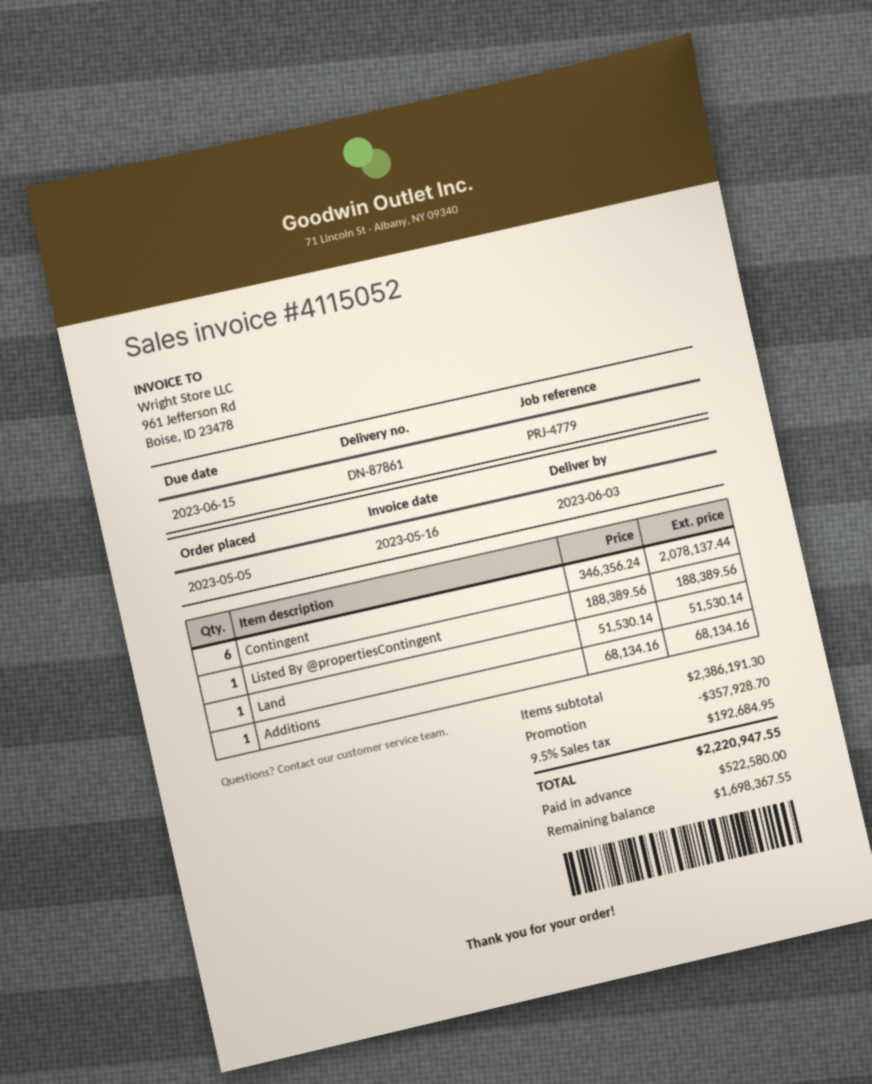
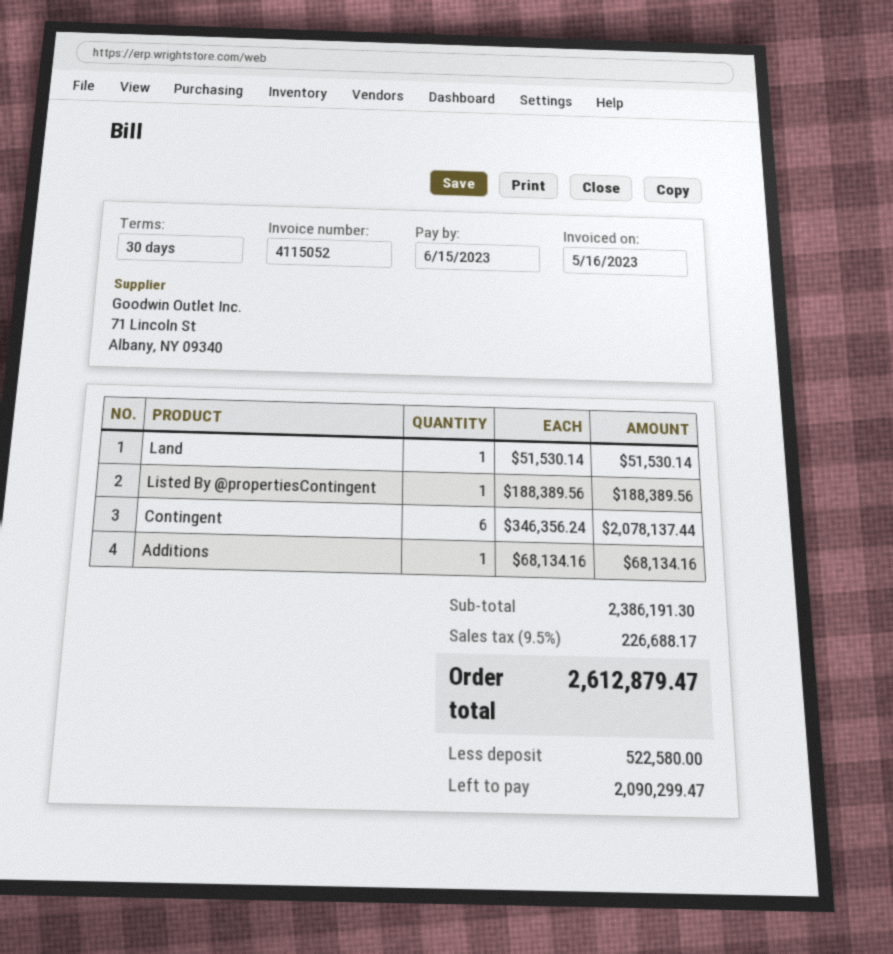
discount: 357928.70 -> none
tax: 9.5% = 192684.95 -> 9.5% = 226688.17
total: 2220947.55 -> 2612879.47
balance: 1698367.55 -> 2090299.47

